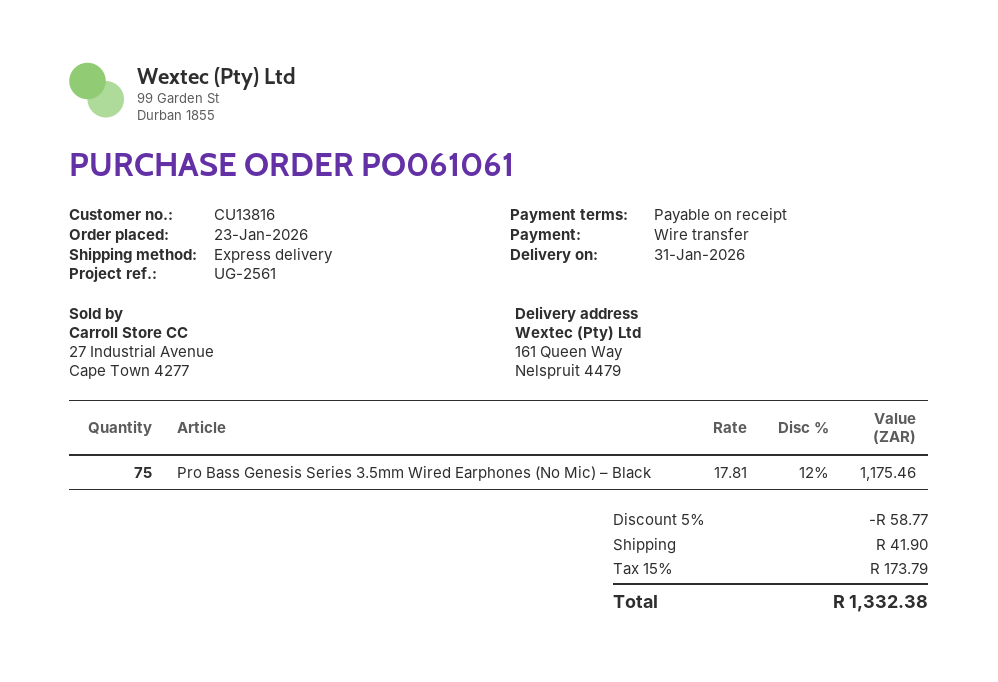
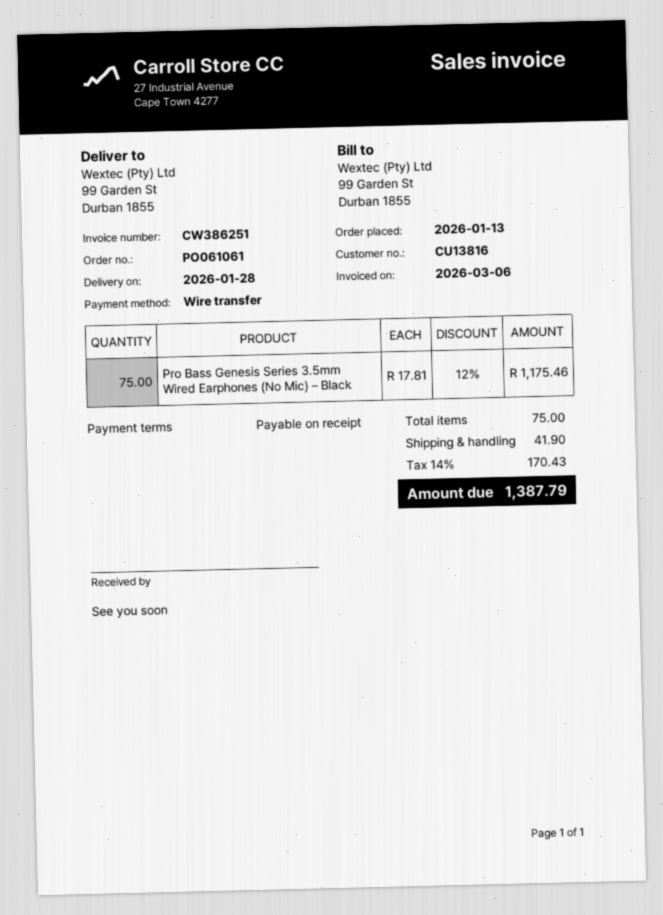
order date: 2026-01-23 -> 2026-01-13
delivery date: 2026-01-31 -> 2026-01-28
ship to: 161 Queen Way, Nelspruit 4479 -> 99 Garden St, Durban 1855
discount: 5% = 58.77 -> none
tax: 15% = 173.79 -> 14% = 170.43
total: 1332.38 -> 1387.79

